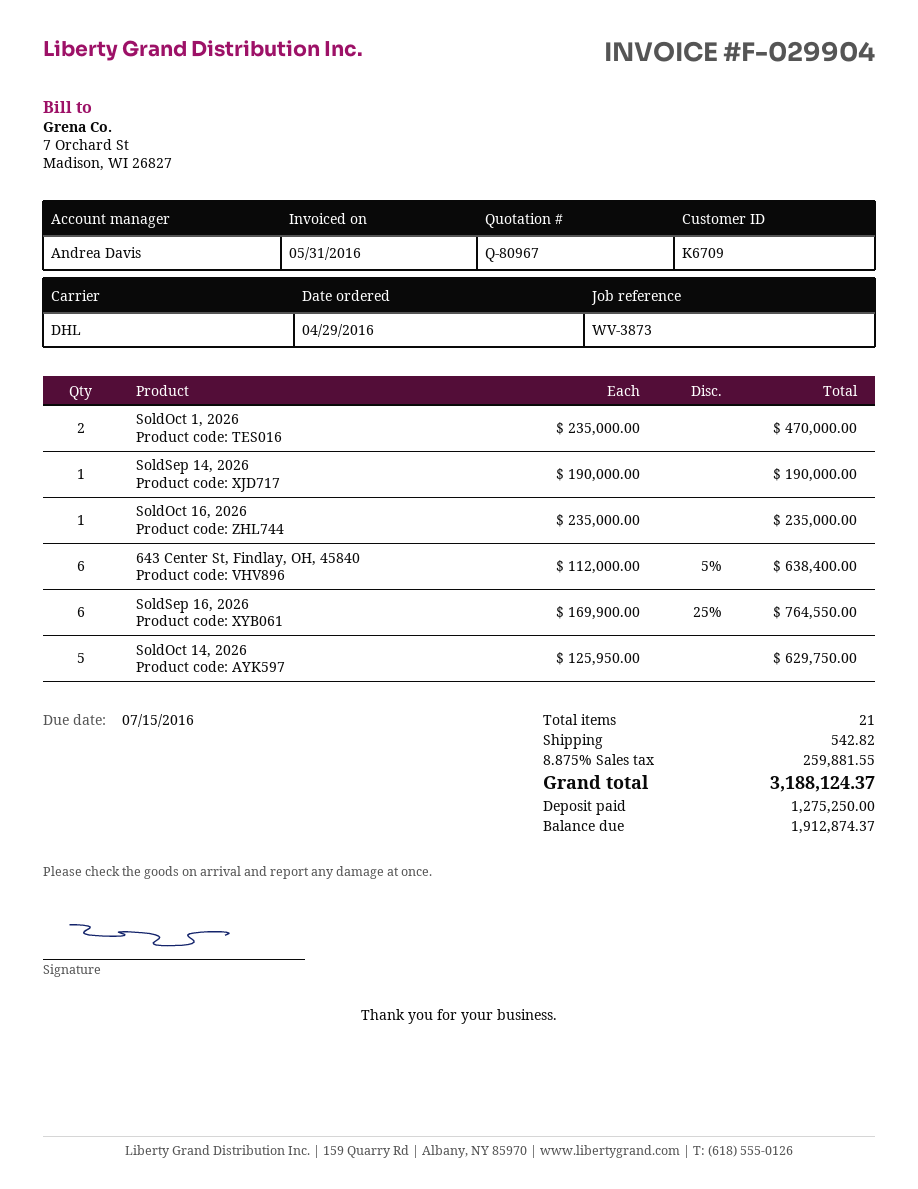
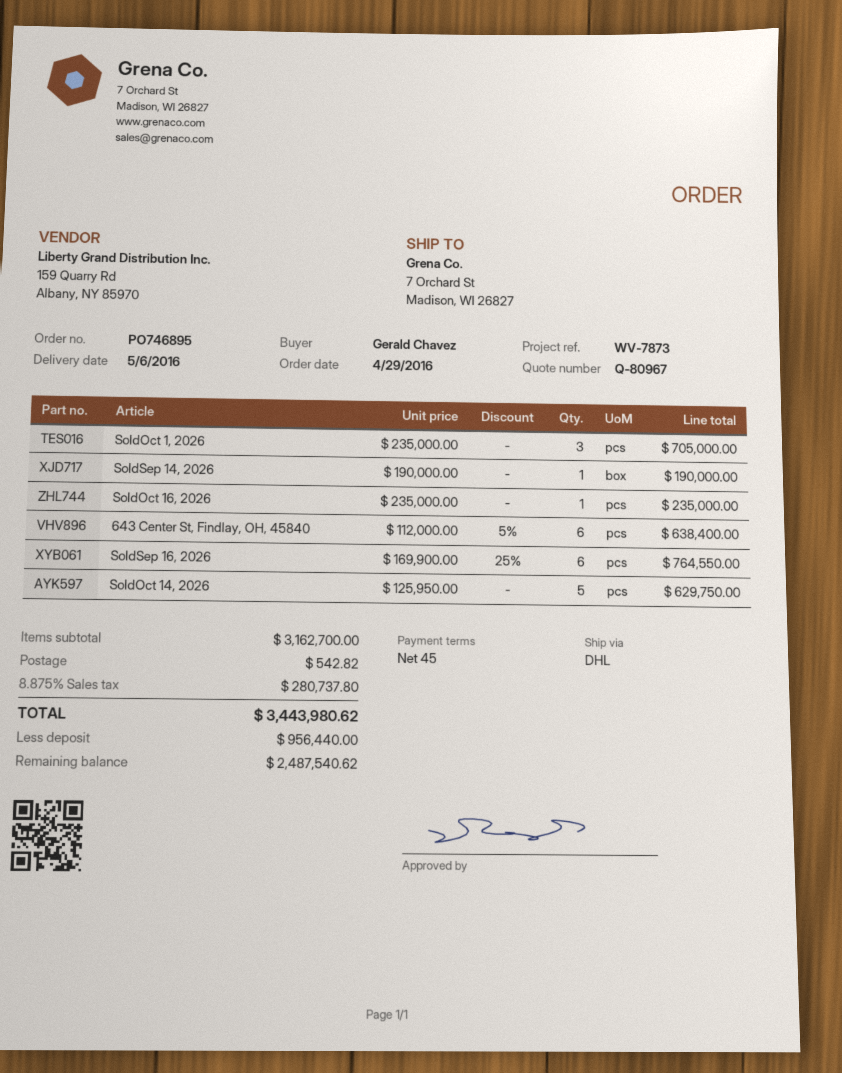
reference: WV-3873 -> WV-7873
SoldOct 1, 2026: 2 x 235000.00 = 470000.00 -> 3 x 235000.00 = 705000.00
tax: 8.875% = 259881.55 -> 8.875% = 280737.80
total: 3188124.37 -> 3443980.62
deposit: 1275250.00 -> 956440.00
balance: 1912874.37 -> 2487540.62

